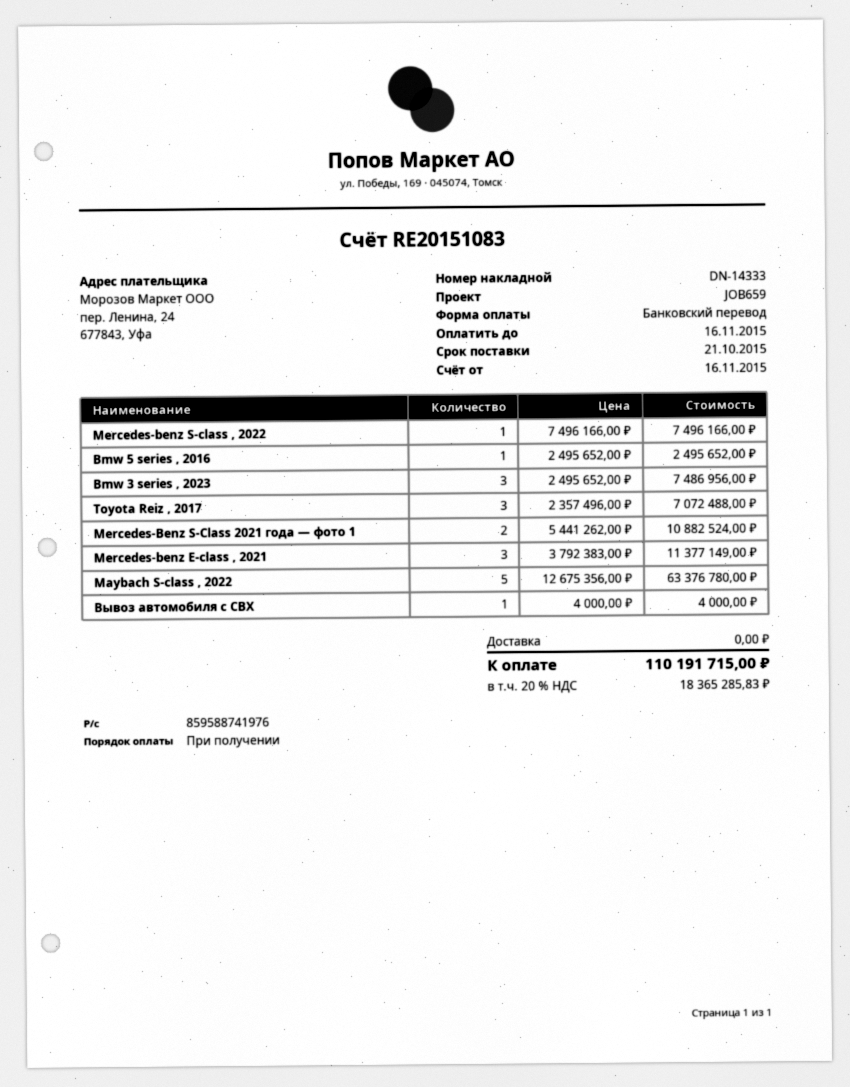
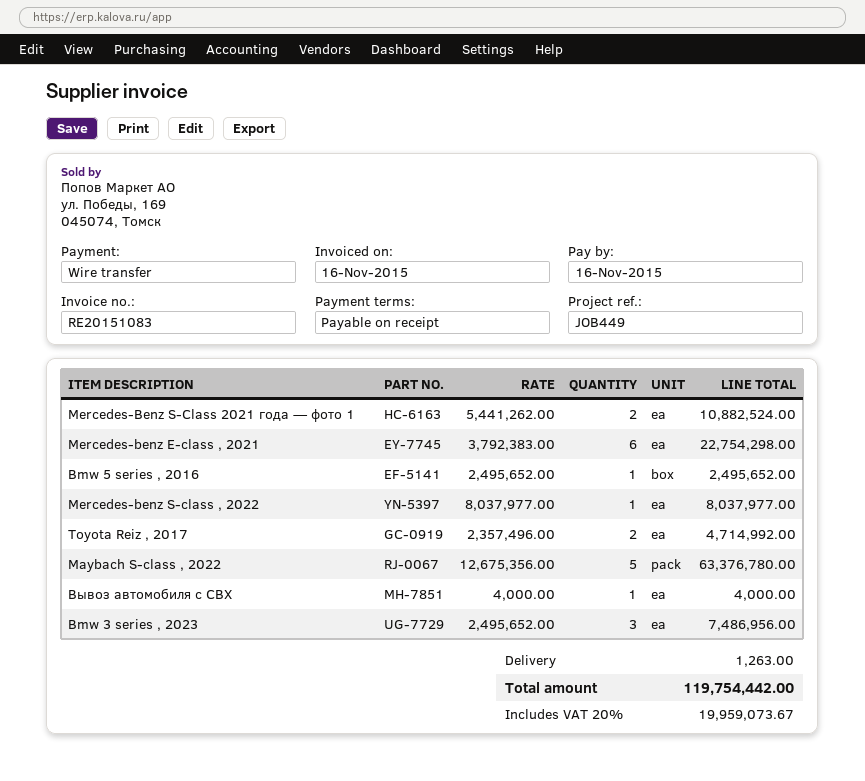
reference: JOB659 -> JOB449
Mercedes-benz S-class , 2022: 1 x 7496166.00 = 7496166.00 -> 1 x 8037977.00 = 8037977.00
Toyota Reiz , 2017: 3 x 2357496.00 = 7072488.00 -> 2 x 2357496.00 = 4714992.00
Mercedes-benz E-class , 2021: 3 x 3792383.00 = 11377149.00 -> 6 x 3792383.00 = 22754298.00
shipping: 0.00 -> 1263.00
tax: 20% = 18365285.83 -> 20% = 19959073.67
total: 110191715.00 -> 119754442.00

